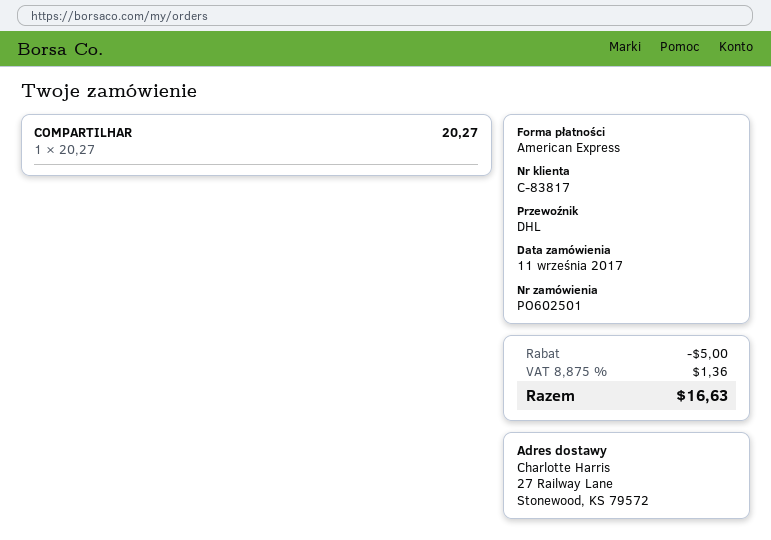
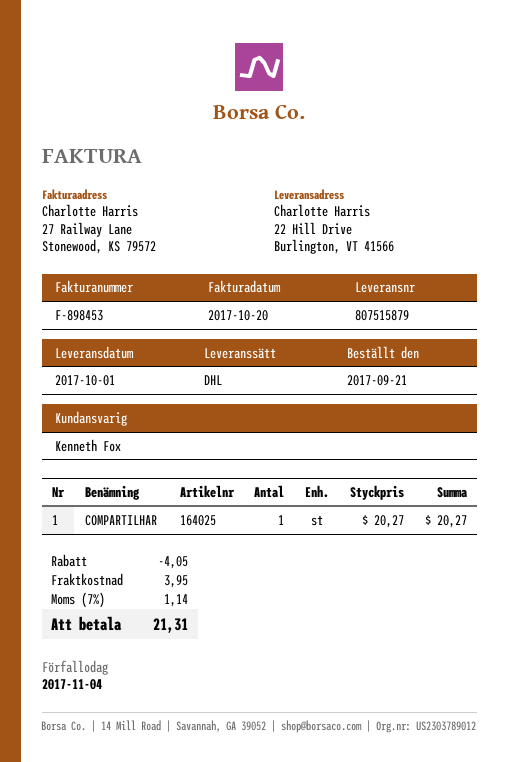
order date: 2017-09-11 -> 2017-09-21
ship to: 27 Railway Lane, Stonewood, KS 79572 -> 22 Hill Drive, Burlington, VT 41566
discount: 5.00 -> 4.05
shipping: none -> 3.95
tax: 8.875% = 1.36 -> 7% = 1.14
total: 16.63 -> 21.31

